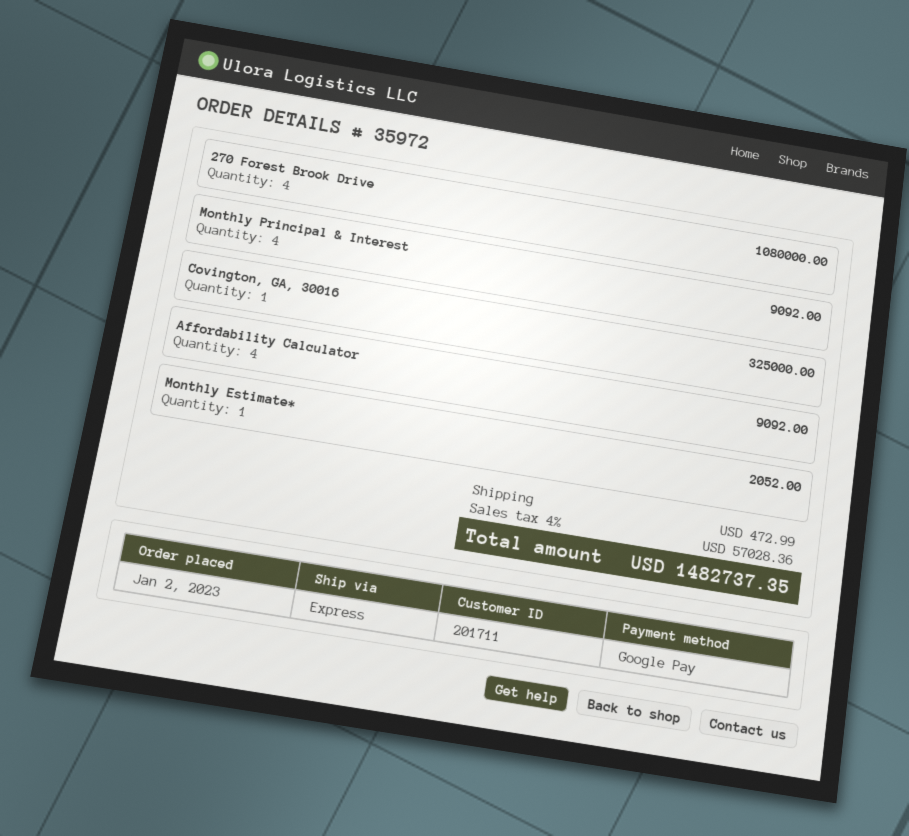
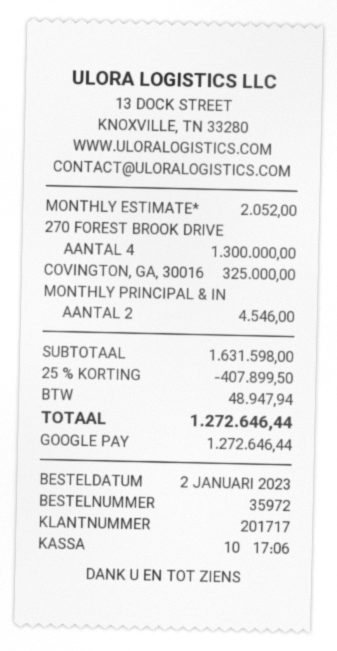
customer number: 201711 -> 201717
270 Forest Brook Drive: 4 for 1080000.00 -> 4 for 1300000.00
Monthly Principal & Interest: 4 for 9092.00 -> 2 for 4546.00
Affordability Calculator: 4 for 9092.00 -> none
discount: none -> 25% = 407899.50
shipping: 472.99 -> none
tax: 57028.36 -> 48947.94
total: 1482737.35 -> 1272646.44

